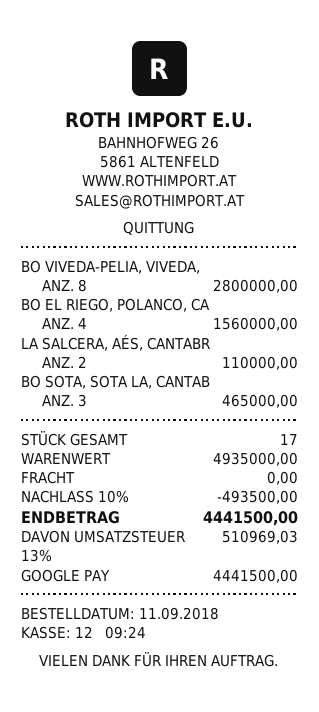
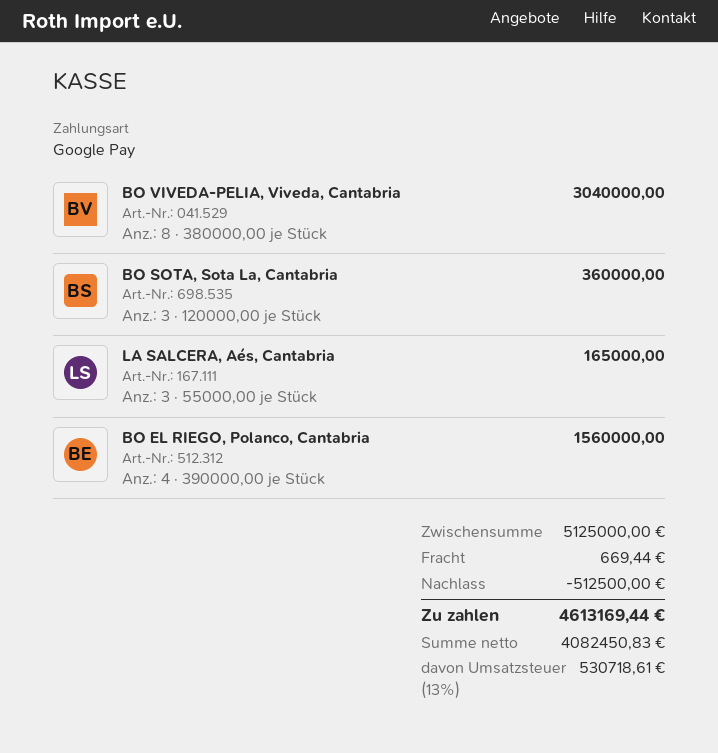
BO VIVEDA-PELIA, VIVEDA,: 8 for 2800000.00 -> 8 for 3040000.00
LA SALCERA, AÉS, CANTABR: 2 for 110000.00 -> 3 for 165000.00
BO SOTA, SOTA LA, CANTAB: 3 for 465000.00 -> 3 for 360000.00
subtotal: 4935000.00 -> 5125000.00
discount: 493500.00 -> 512500.00
shipping: 0.00 -> 669.44
tax: 13% = 510969.03 -> 13% = 530718.61
total: 4441500.00 -> 4613169.44

